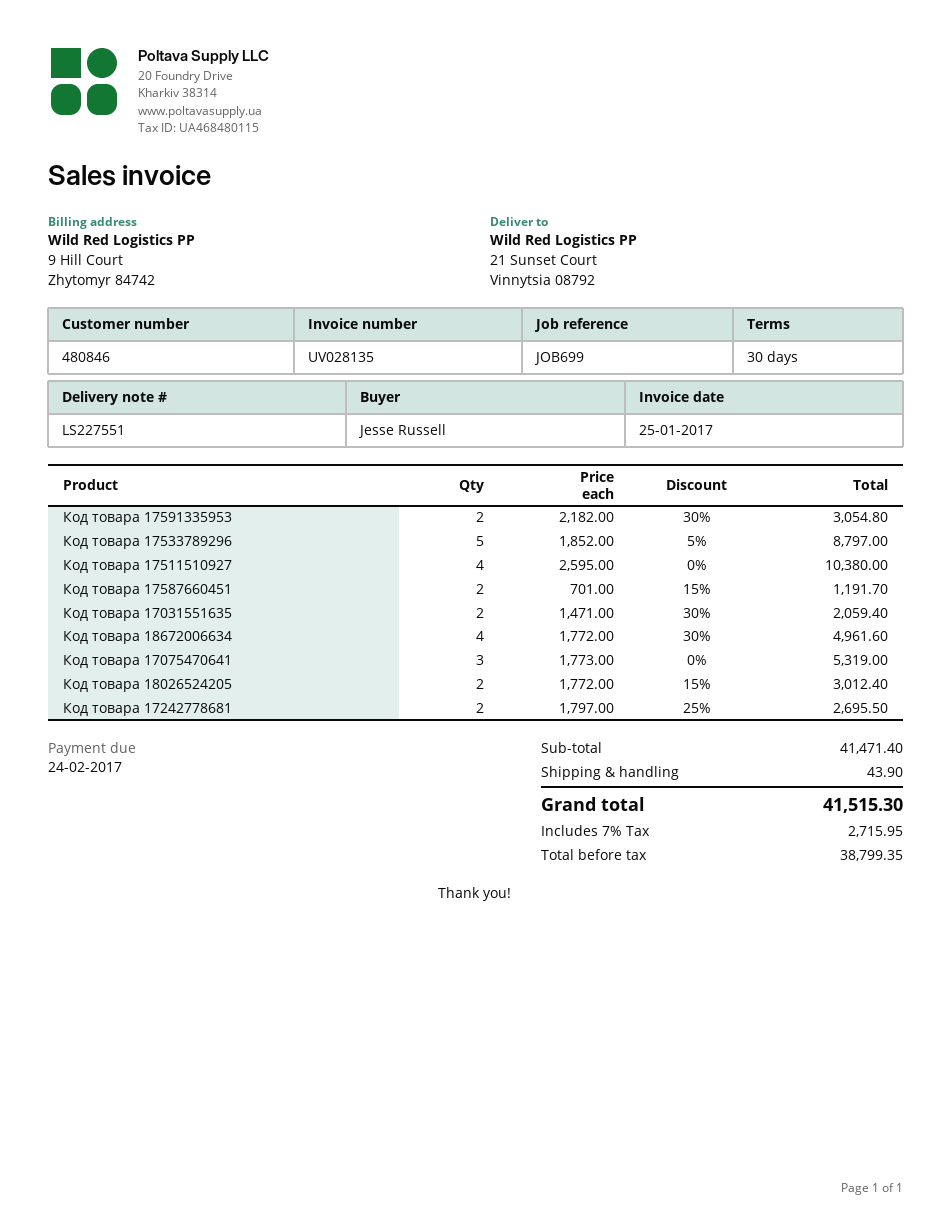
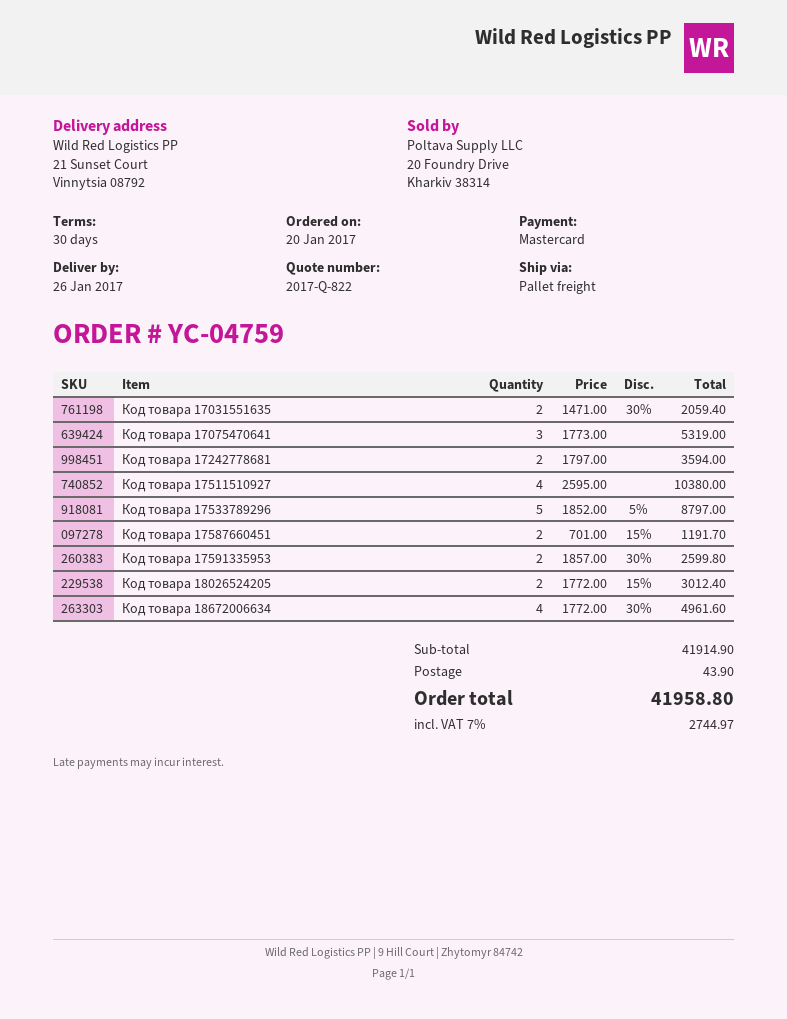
Код товара 17591335953: 2 x 2182.00 - 30% = 3054.80 -> 2 x 1857.00 - 30% = 2599.80
Код товара 17242778681: 2 x 1797.00 - 25% = 2695.50 -> 2 x 1797.00 = 3594.00
subtotal: 41471.40 -> 41914.90
tax: 7% = 2715.95 -> 7% = 2744.97
total: 41515.30 -> 41958.80

